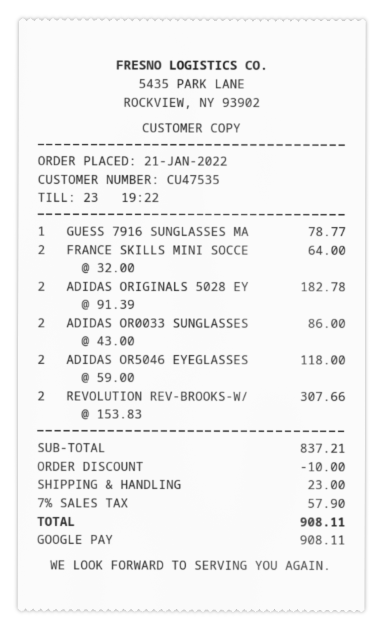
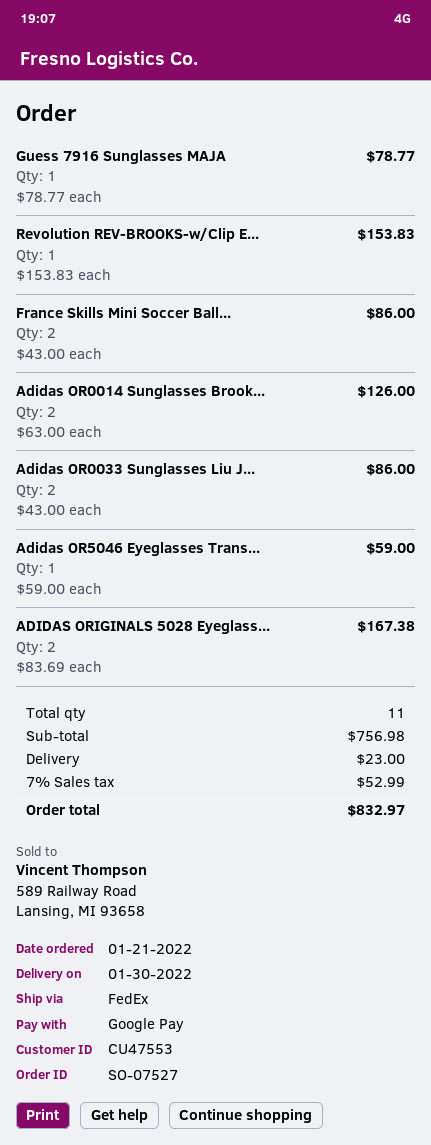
customer number: CU47535 -> CU47553
FRANCE SKILLS MINI SOCCE: 2 x 32.00 = 64.00 -> 2 x 43.00 = 86.00
ADIDAS ORIGINALS 5028 EY: 2 x 91.39 = 182.78 -> 2 x 83.69 = 167.38
ADIDAS OR5046 EYEGLASSES: 2 x 59.00 = 118.00 -> 1 x 59.00 = 59.00
REVOLUTION REV-BROOKS-W/: 2 x 153.83 = 307.66 -> 1 x 153.83 = 153.83
Adidas OR0014 Sunglasses Brook...: none -> 2 x 63.00 = 126.00
subtotal: 837.21 -> 756.98
discount: 10.00 -> none
tax: 7% = 57.90 -> 7% = 52.99
total: 908.11 -> 832.97

